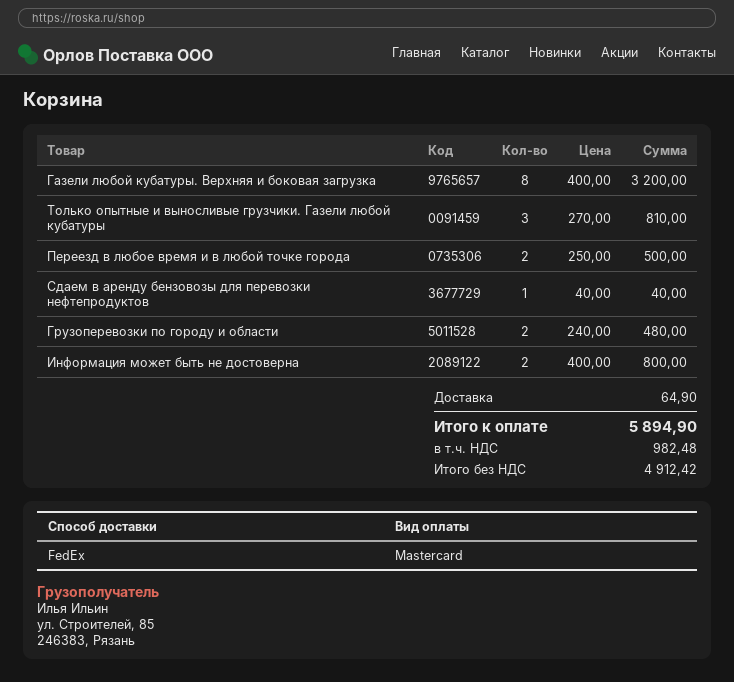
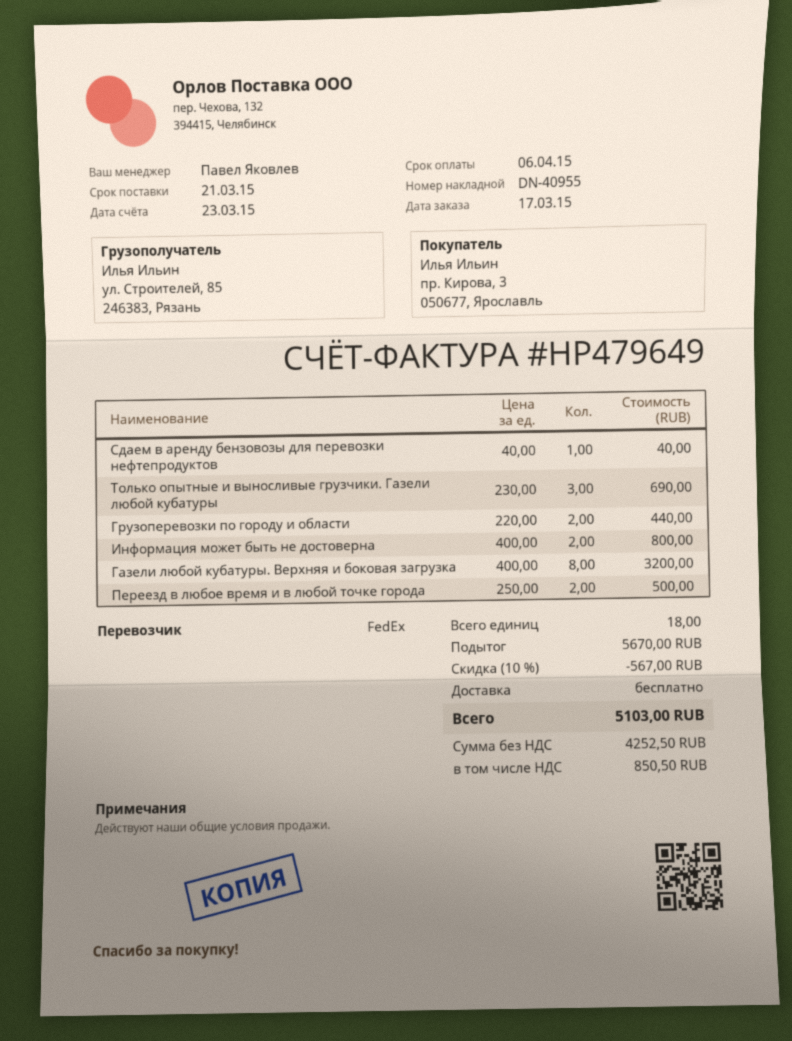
Только опытные и выносливые грузчики. Газели любой кубатуры: 3 x 270.00 = 810.00 -> 3 x 230.00 = 690.00
Грузоперевозки по городу и области: 2 x 240.00 = 480.00 -> 2 x 220.00 = 440.00
discount: none -> 10% = 567.00
shipping: 64.90 -> 0.00
net: 4912.42 -> 4252.50
tax: 982.48 -> 850.50
total: 5894.90 -> 5103.00

